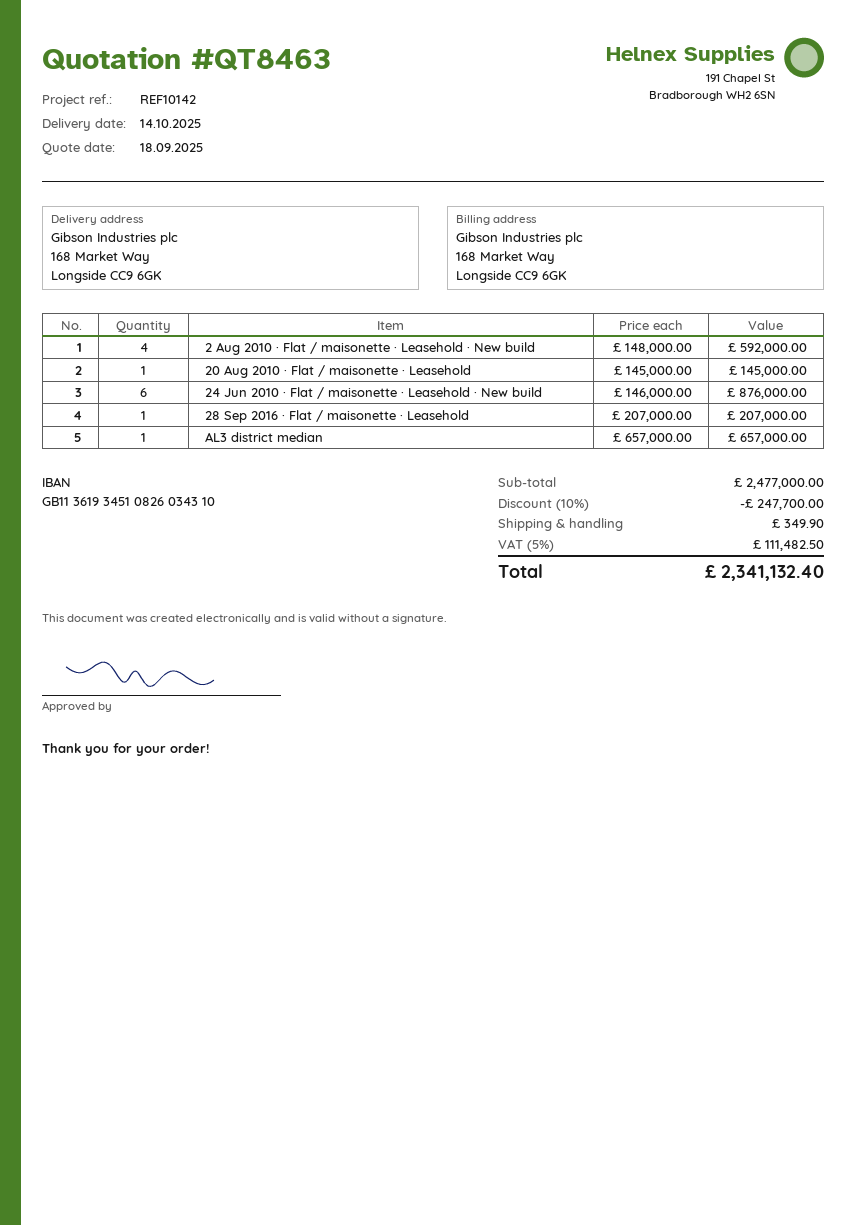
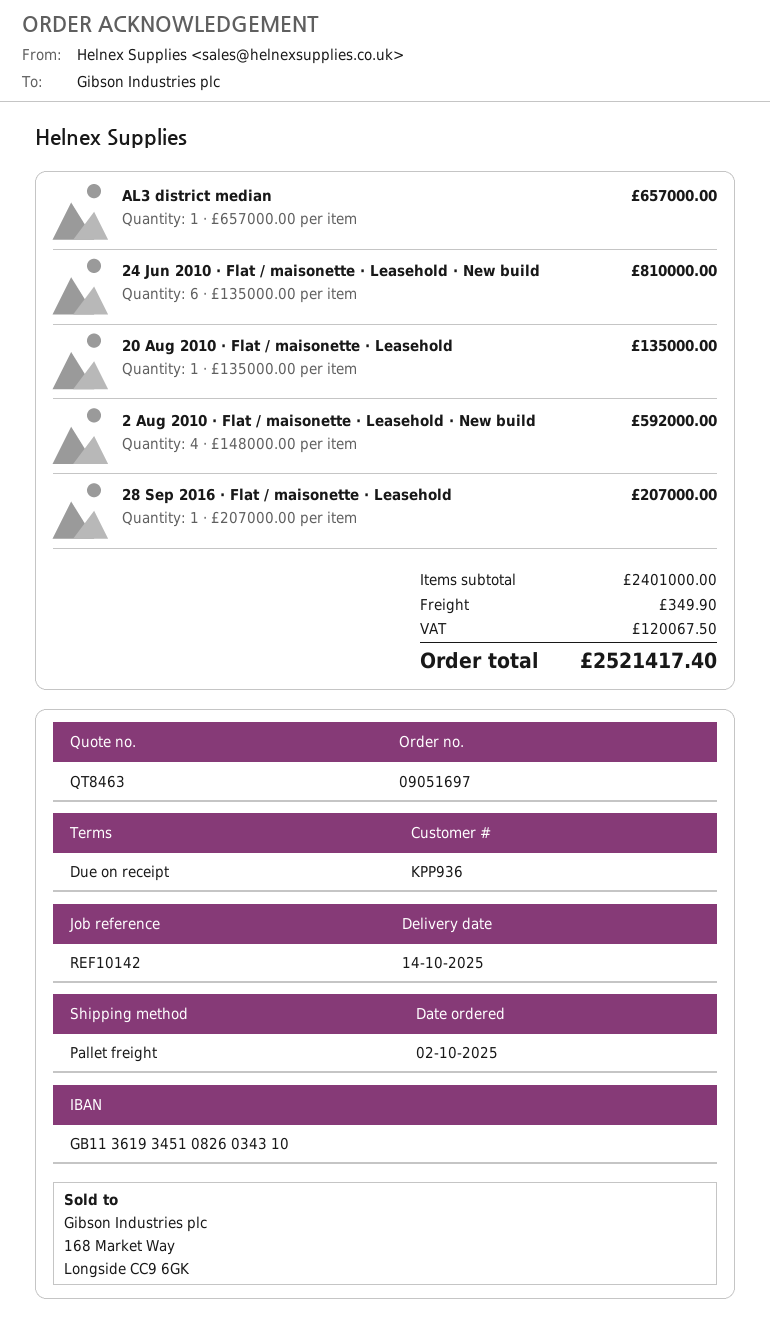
20 Aug 2010 · Flat / maisonette · Leasehold: 1 x 145000.00 = 145000.00 -> 1 x 135000.00 = 135000.00
24 Jun 2010 · Flat / maisonette · Leasehold · New build: 6 x 146000.00 = 876000.00 -> 6 x 135000.00 = 810000.00
subtotal: 2477000.00 -> 2401000.00
discount: 10% = 247700.00 -> none
tax: 111482.50 -> 120067.50
total: 2341132.40 -> 2521417.40

